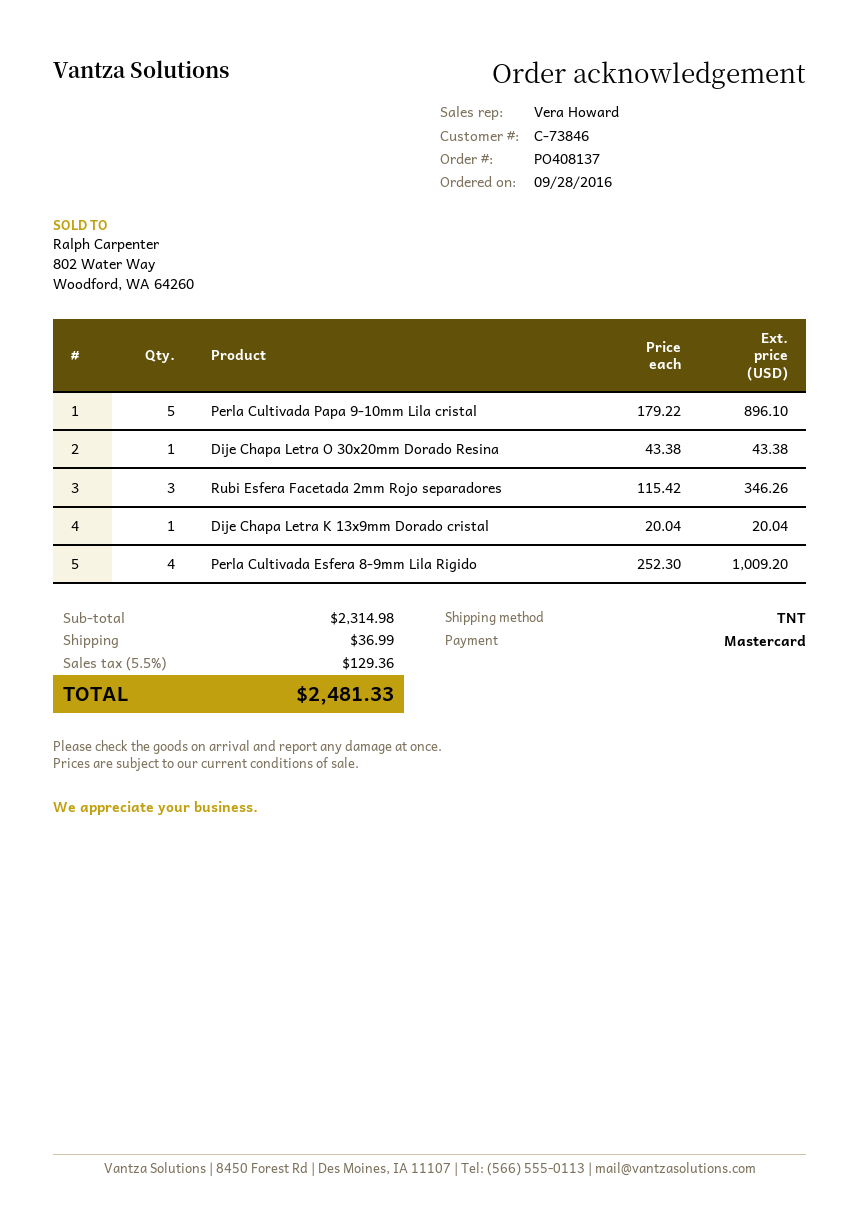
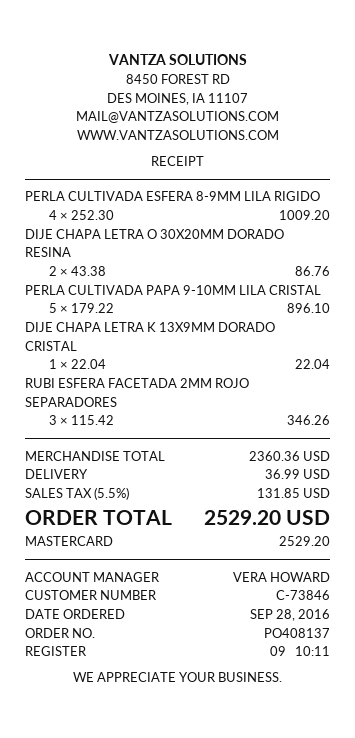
Dije Chapa Letra O 30x20mm Dorado Resina: 1 x 43.38 = 43.38 -> 2 x 43.38 = 86.76
Dije Chapa Letra K 13x9mm Dorado cristal: 1 x 20.04 = 20.04 -> 1 x 22.04 = 22.04
subtotal: 2314.98 -> 2360.36
tax: 5.5% = 129.36 -> 5.5% = 131.85
total: 2481.33 -> 2529.20

